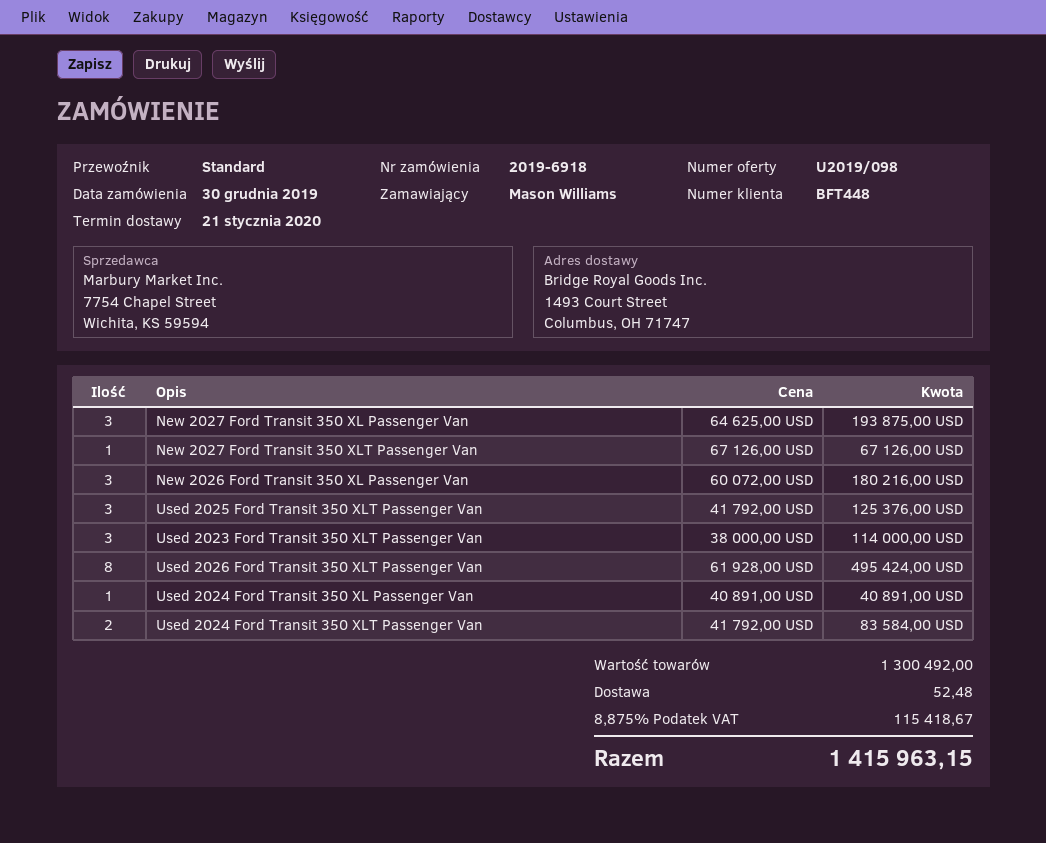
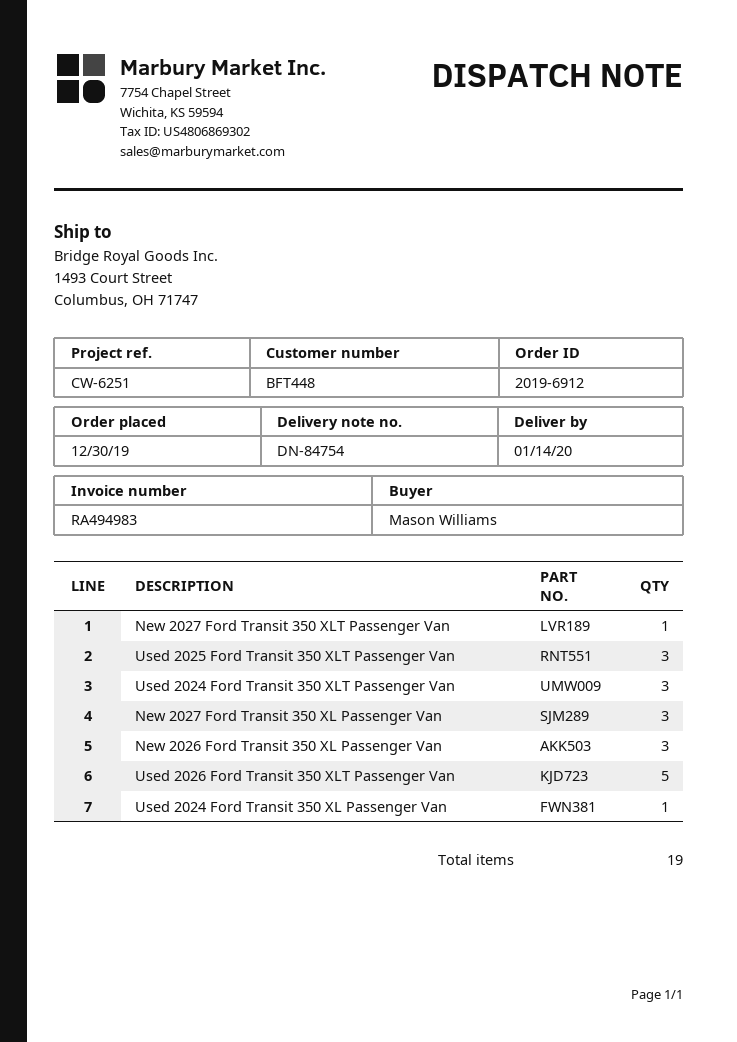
order number: 2019-6918 -> 2019-6912
delivery date: 2020-01-21 -> 2020-01-14
Used 2023 Ford Transit 350 XLT Passenger Van: 3 -> none
Used 2026 Ford Transit 350 XLT Passenger Van: 8 -> 5
Used 2024 Ford Transit 350 XLT Passenger Van: 2 -> 3

